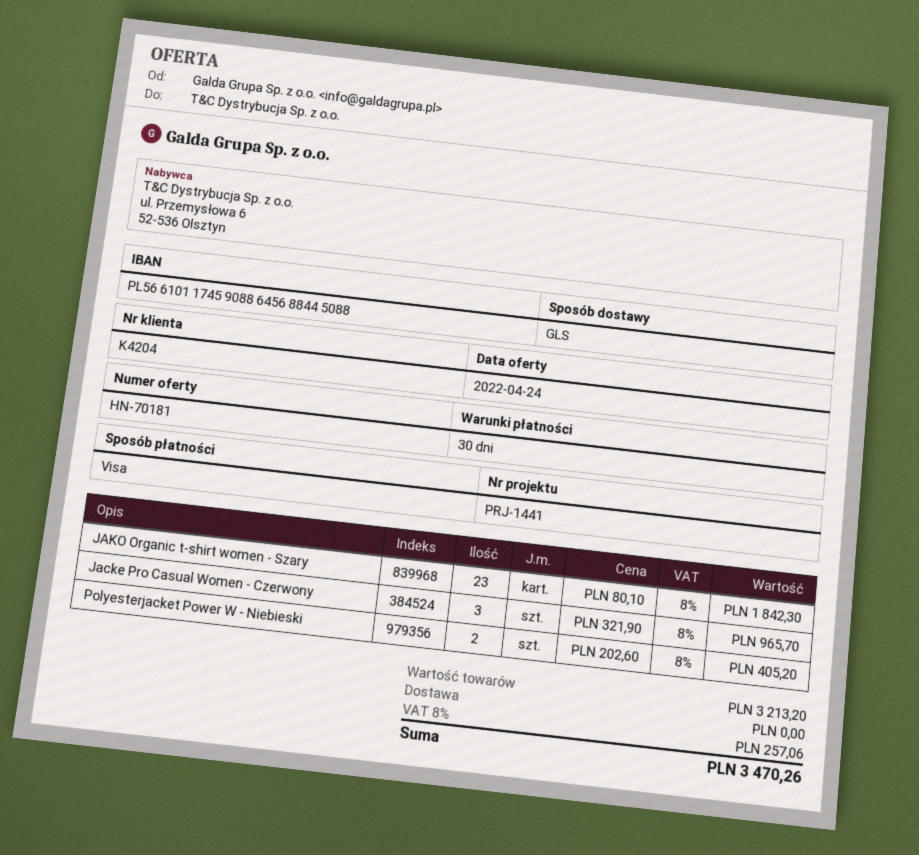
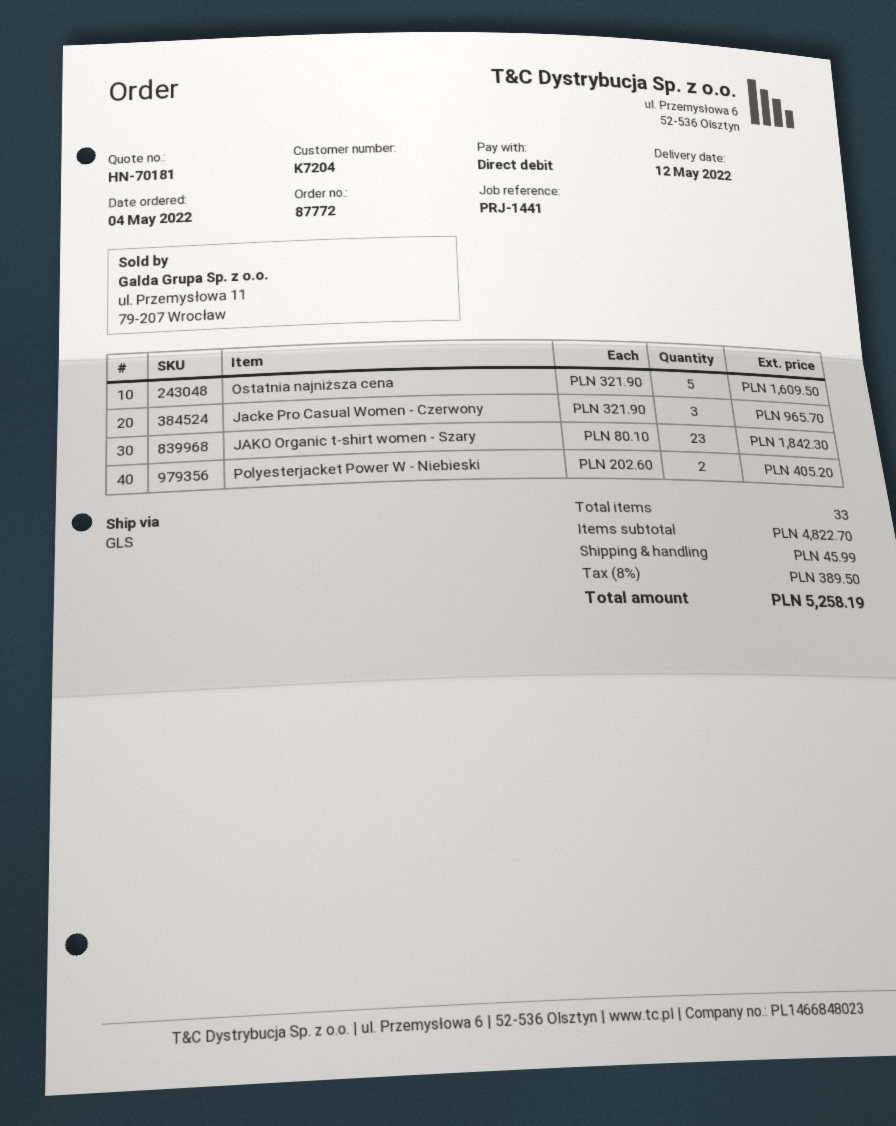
customer number: K4204 -> K7204
payment method: Visa -> direct debit
Ostatnia najniższa cena: none -> 5 x 321.90 = 1609.50
subtotal: 3213.20 -> 4822.70
shipping: 0.00 -> 45.99
tax: 8% = 257.06 -> 8% = 389.50
total: 3470.26 -> 5258.19

